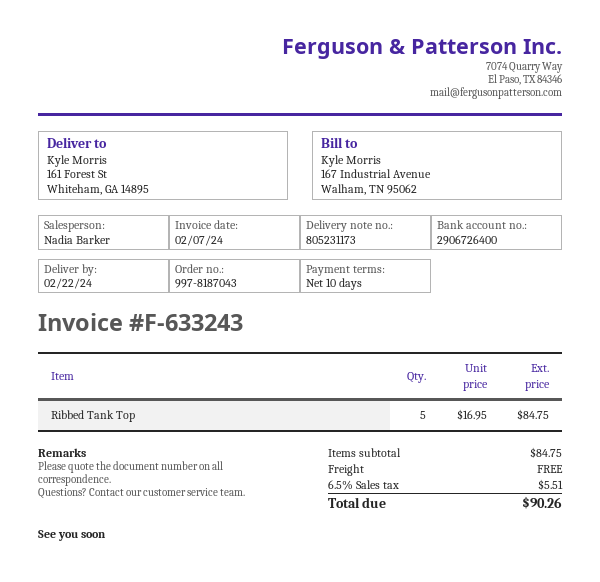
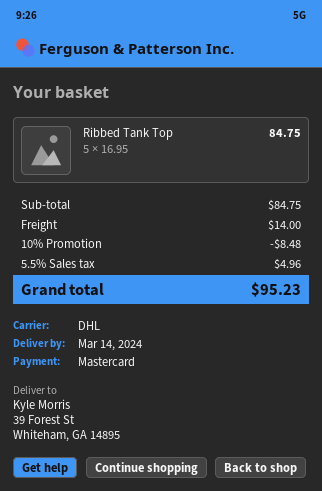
delivery date: 2024-02-22 -> 2024-03-14
ship to: 161 Forest St, Whiteham, GA 14895 -> 39 Forest St, Whiteham, GA 14895
discount: none -> 10% = 8.48
shipping: 0.00 -> 14.00
tax: 6.5% = 5.51 -> 5.5% = 4.96
total: 90.26 -> 95.23

